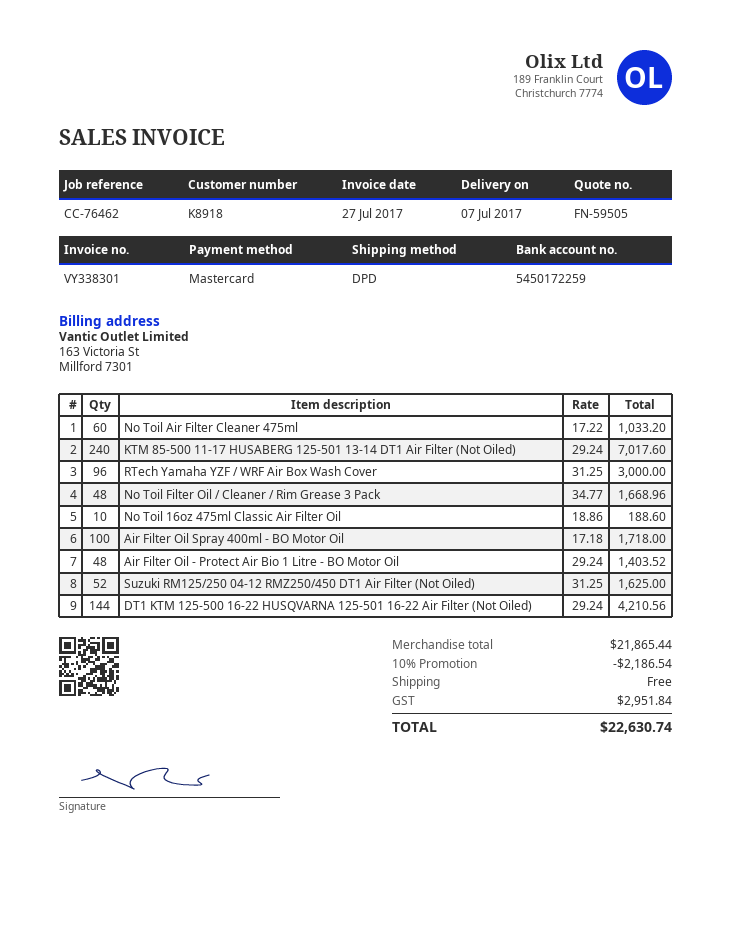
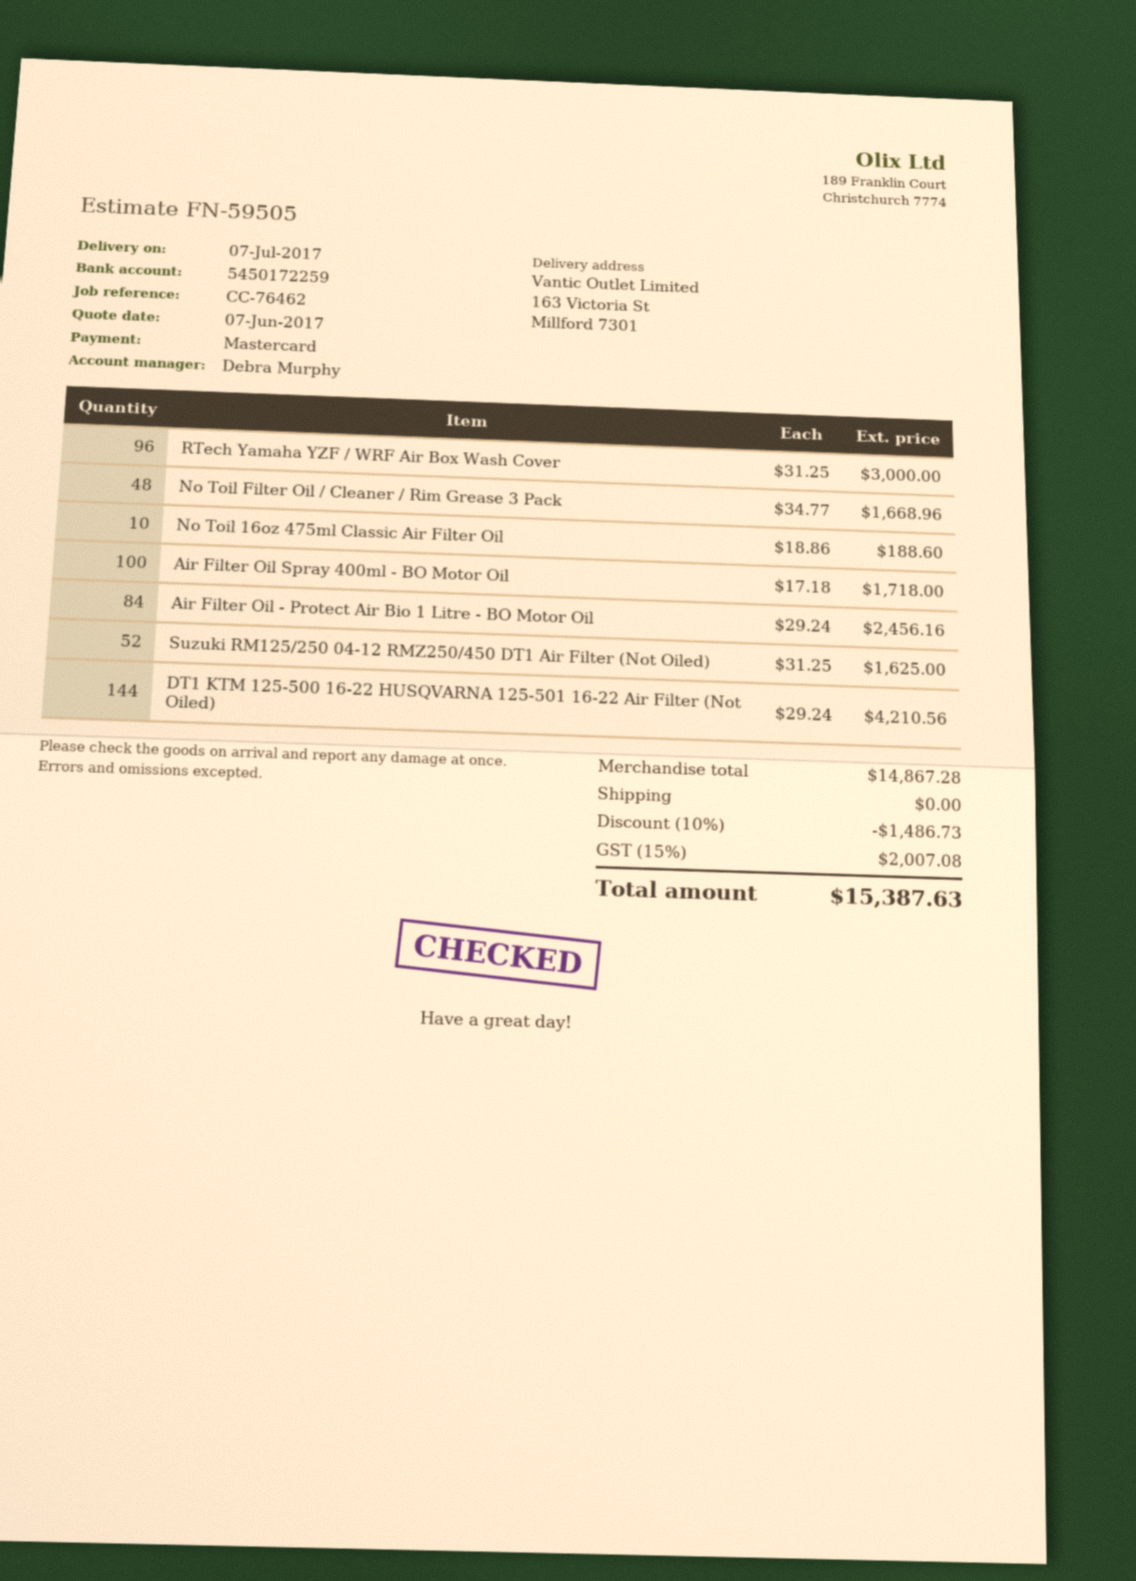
No Toil Air Filter Cleaner 475ml: 60 x 17.22 = 1033.20 -> none
KTM 85-500 11-17 HUSABERG 125-501 13-14 DT1 Air Filter (Not Oiled): 240 x 29.24 = 7017.60 -> none
Air Filter Oil - Protect Air Bio 1 Litre - BO Motor Oil: 48 x 29.24 = 1403.52 -> 84 x 29.24 = 2456.16
subtotal: 21865.44 -> 14867.28
discount: 10% = 2186.54 -> 10% = 1486.73
tax: 2951.84 -> 2007.08
total: 22630.74 -> 15387.63

